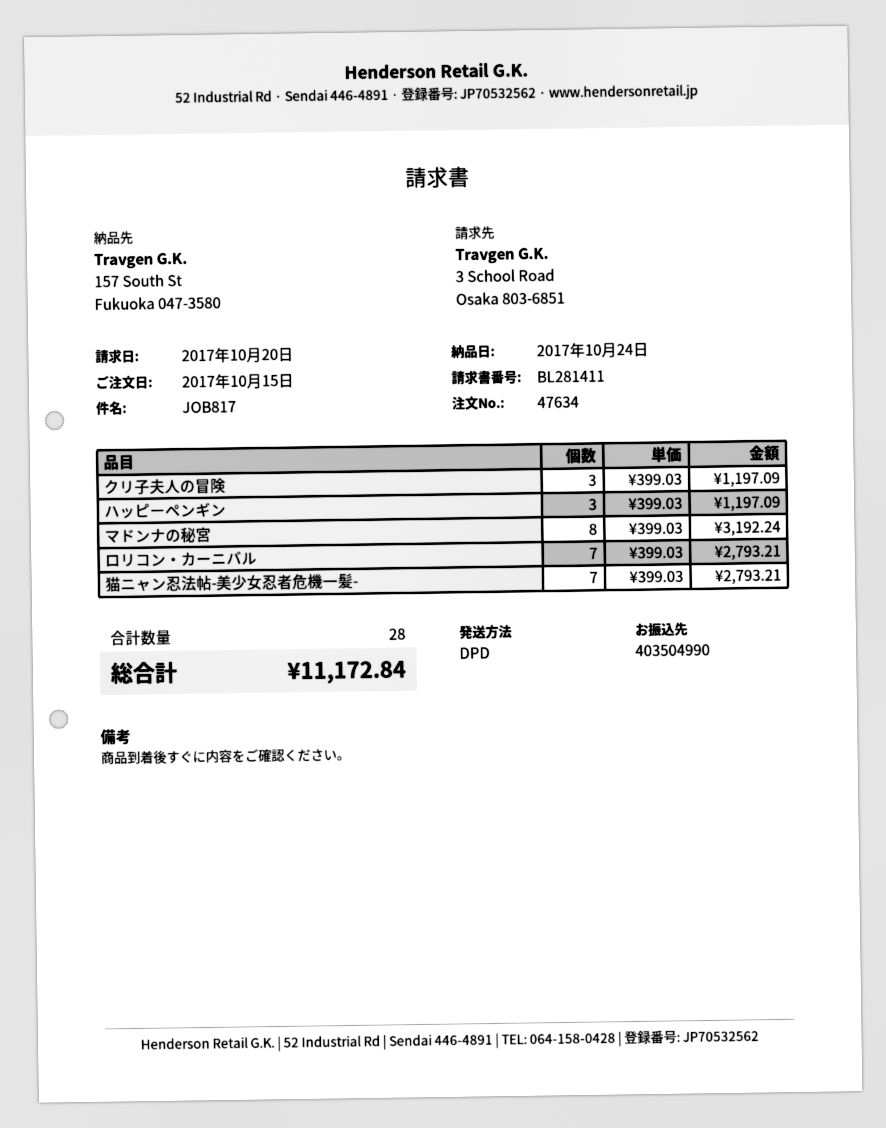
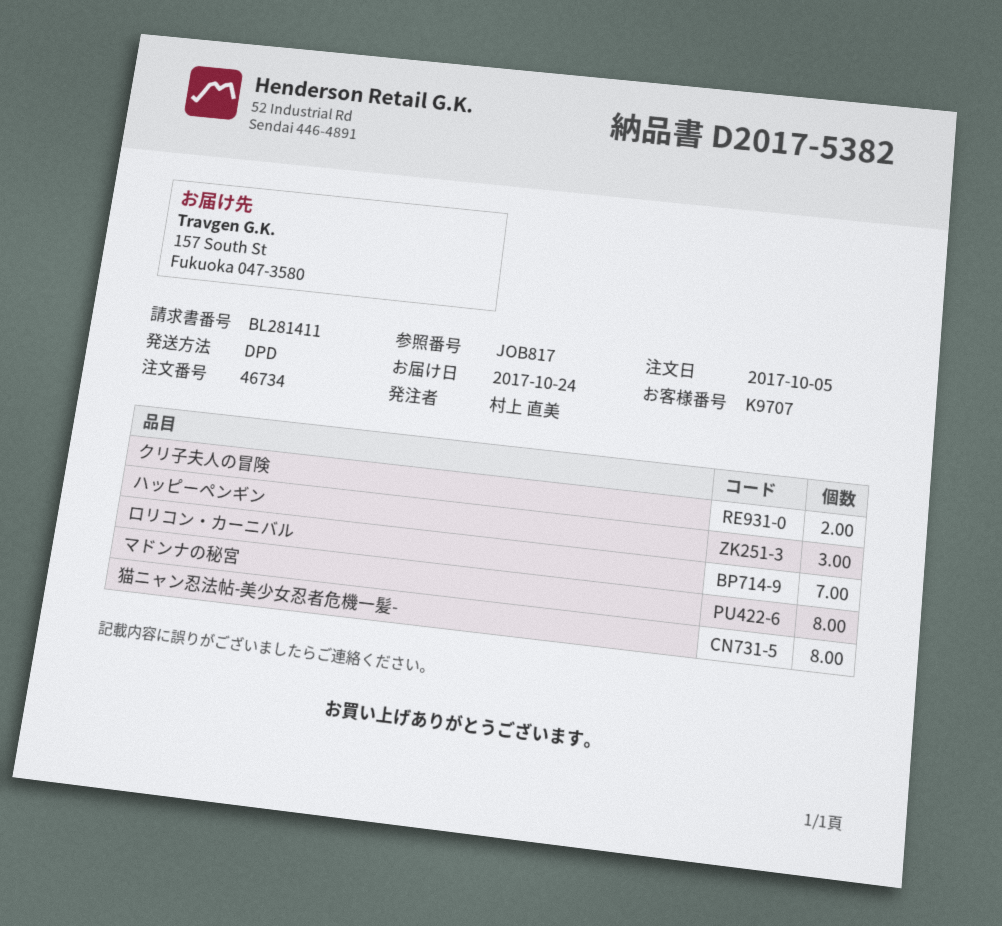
order number: 47634 -> 46734
order date: 2017-10-15 -> 2017-10-05
クリ子夫人の冒険: 3 -> 2
猫ニャン忍法帖-美少女忍者危機一髪-: 7 -> 8

